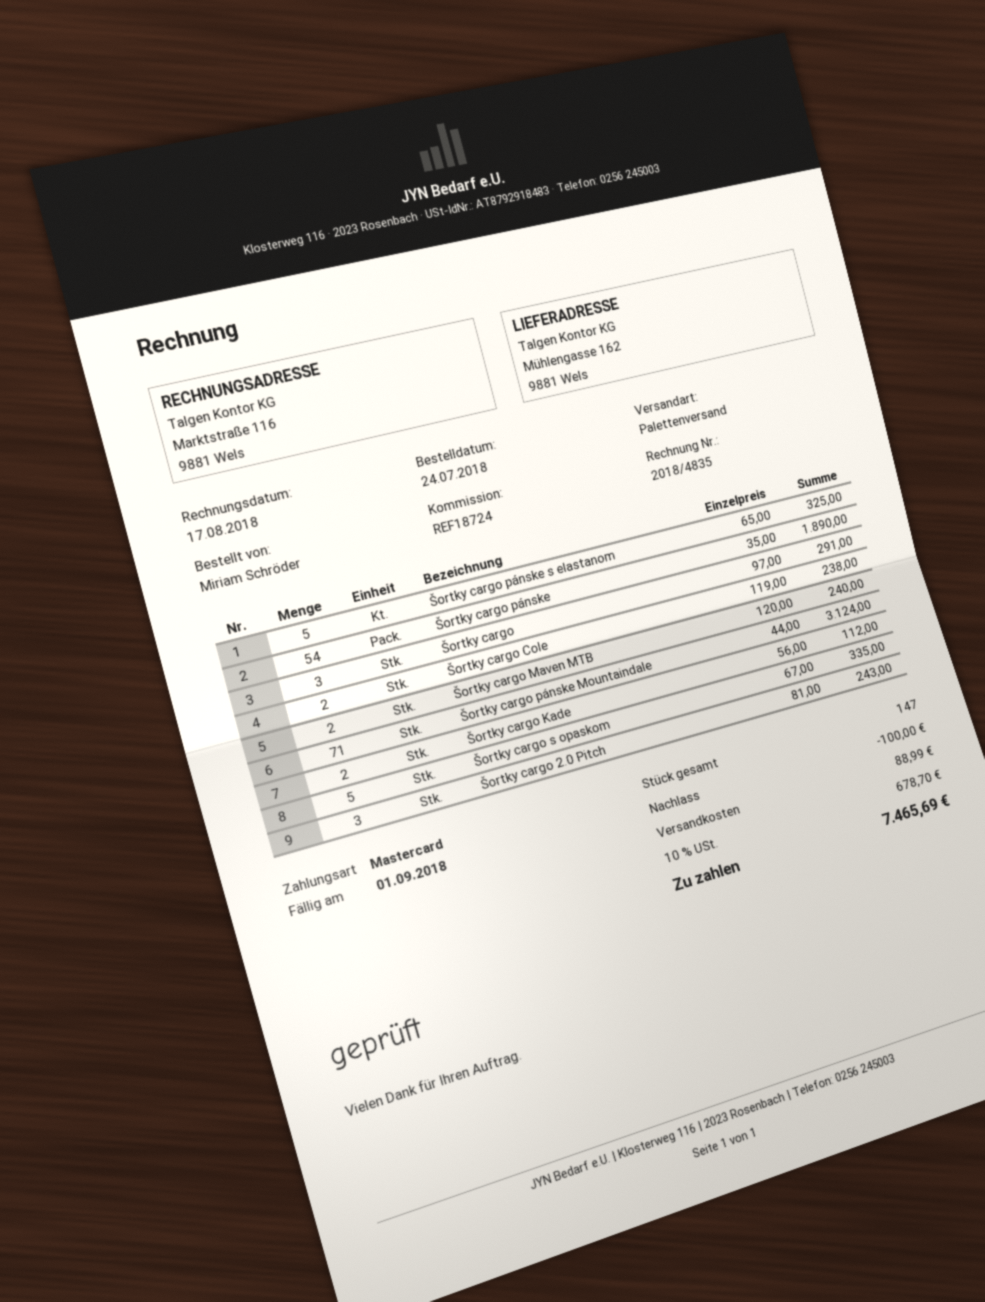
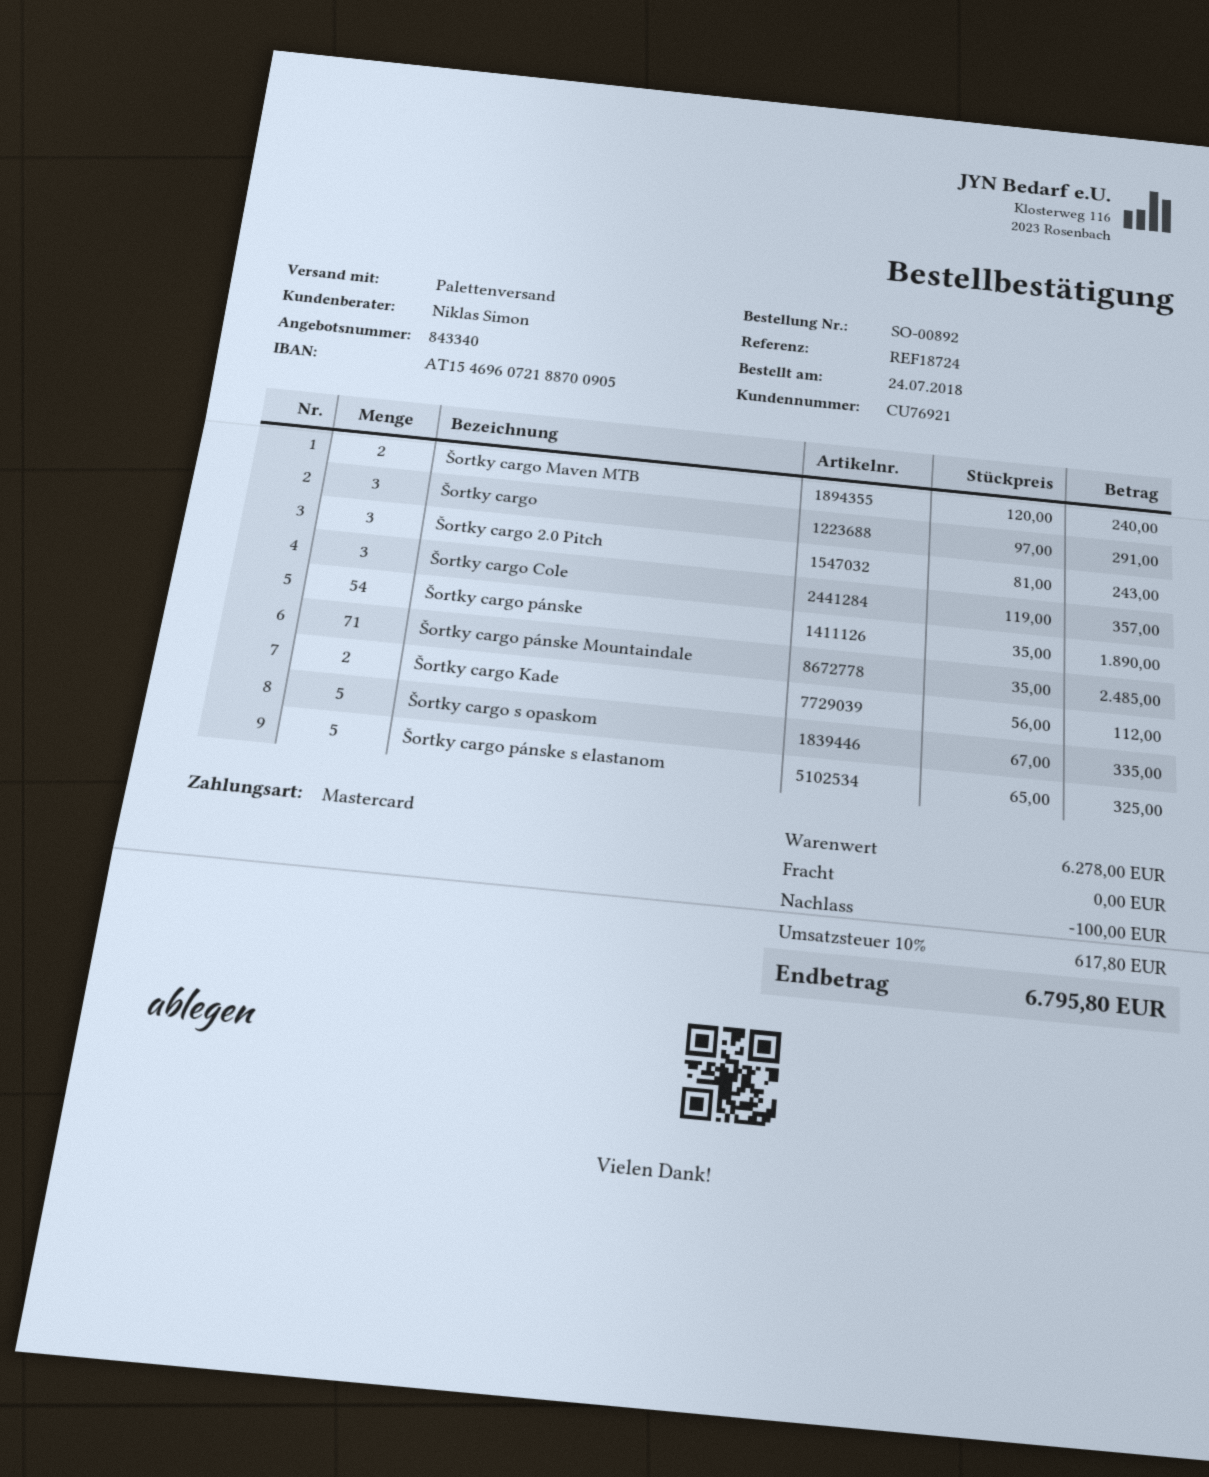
Šortky cargo Cole: 2 x 119.00 = 238.00 -> 3 x 119.00 = 357.00
Šortky cargo pánske Mountaindale: 71 x 44.00 = 3124.00 -> 71 x 35.00 = 2485.00
shipping: 88.99 -> 0.00
tax: 10% = 678.70 -> 10% = 617.80
total: 7465.69 -> 6795.80

